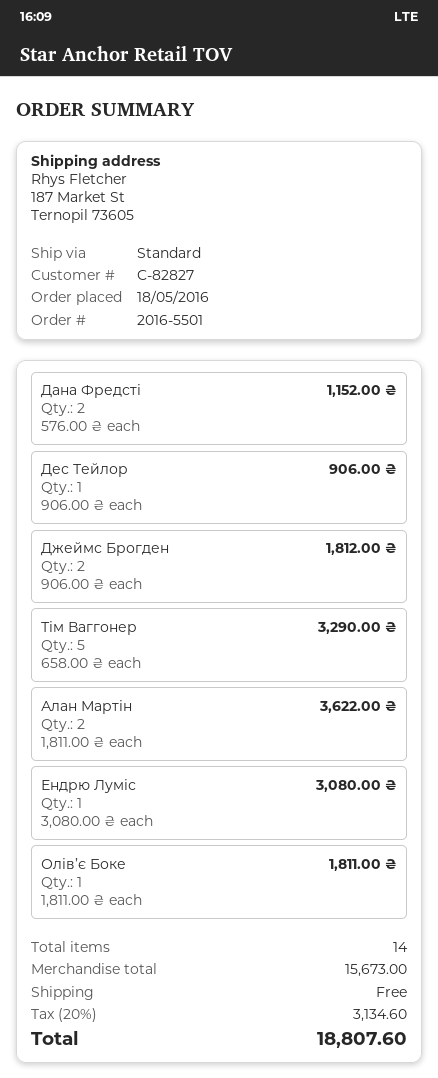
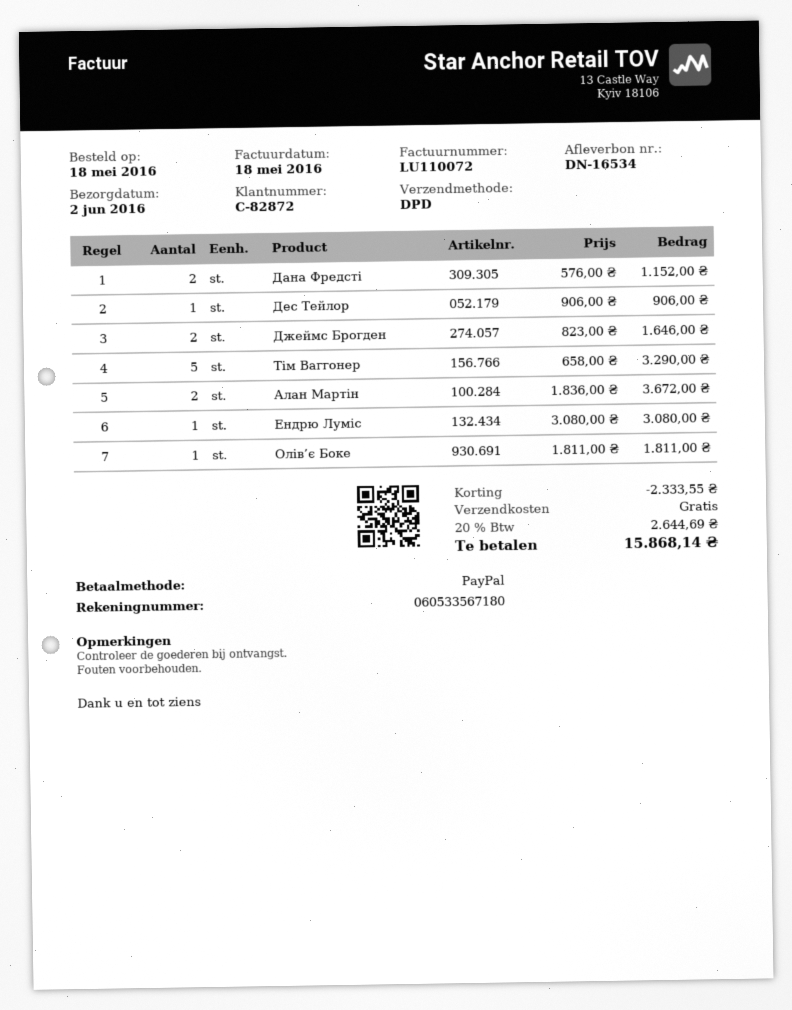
customer number: C-82827 -> C-82872
shipping method: standard -> DPD
Джеймс Брогден: 2 x 906.00 = 1812.00 -> 2 x 823.00 = 1646.00
Алан Мартін: 2 x 1811.00 = 3622.00 -> 2 x 1836.00 = 3672.00
discount: none -> 2333.55
tax: 20% = 3134.60 -> 20% = 2644.69
total: 18807.60 -> 15868.14

